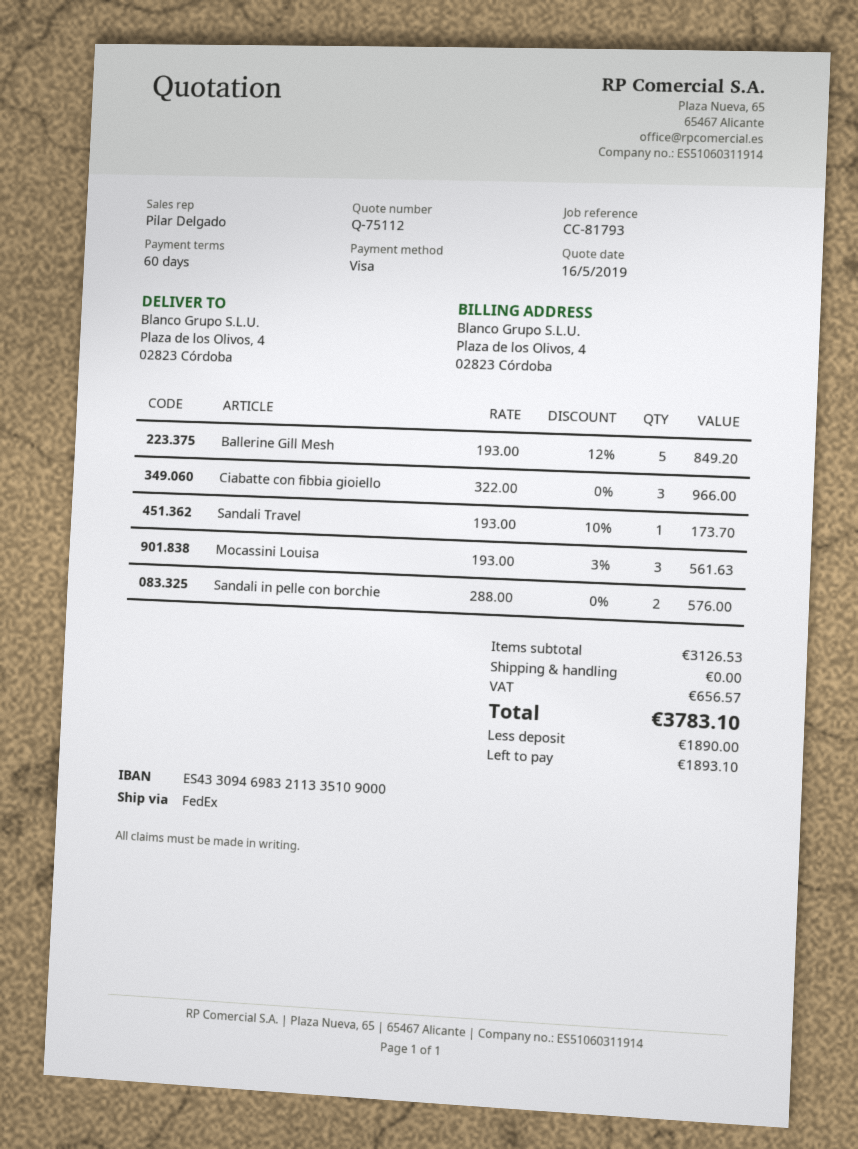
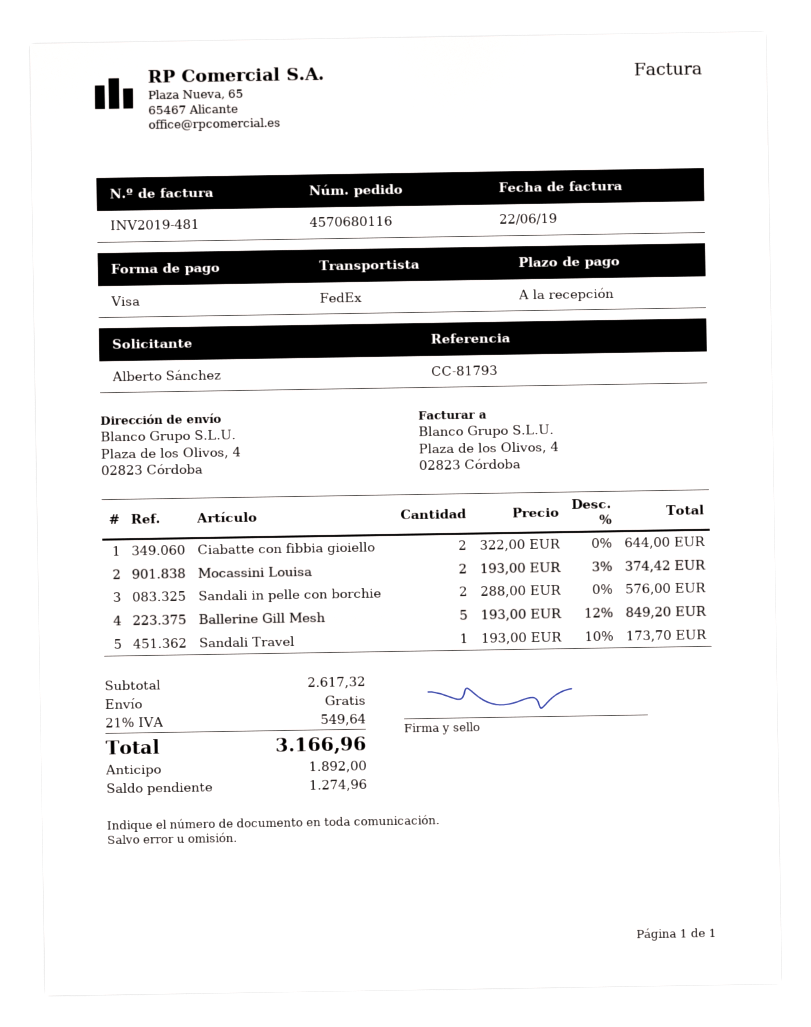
payment terms: 60 days -> on receipt
Ciabatte con fibbia gioiello: 3 x 322.00 = 966.00 -> 2 x 322.00 = 644.00
Mocassini Louisa: 3 x 193.00 - 3% = 561.63 -> 2 x 193.00 - 3% = 374.42
subtotal: 3126.53 -> 2617.32
tax: 656.57 -> 549.64
total: 3783.10 -> 3166.96
deposit: 1890.00 -> 1892.00
balance: 1893.10 -> 1274.96

